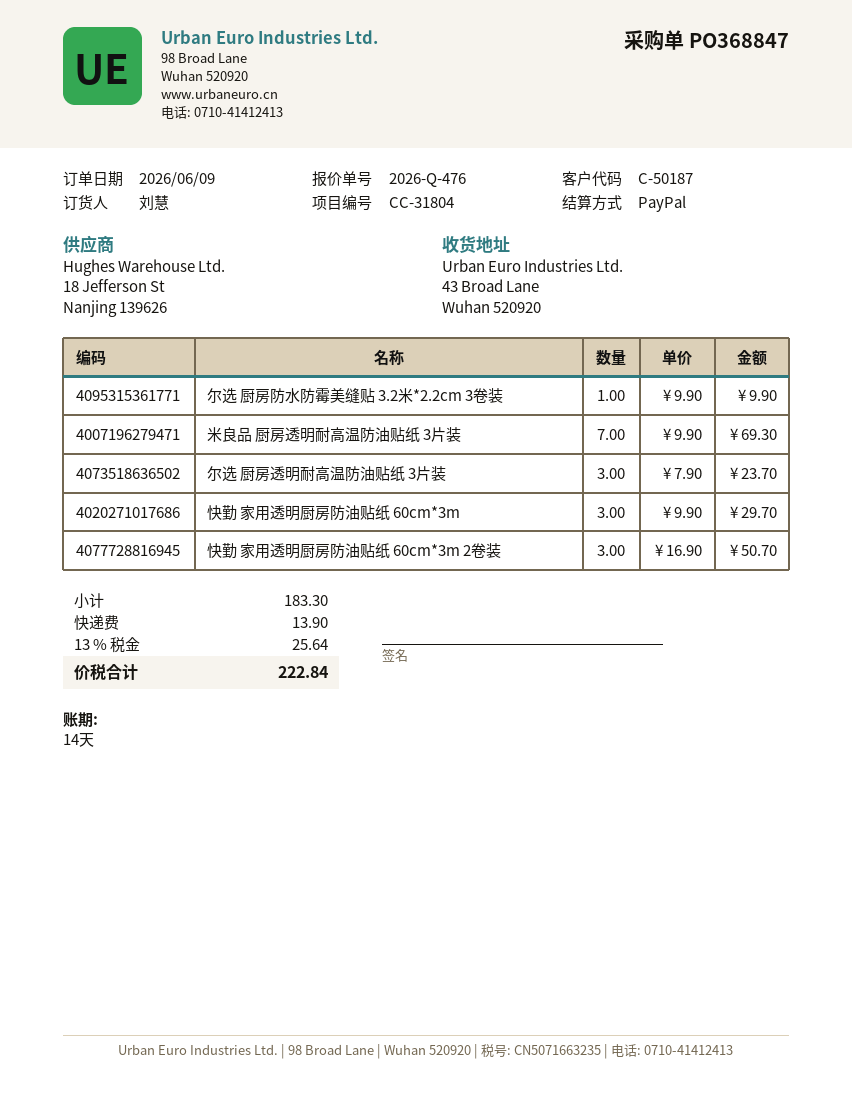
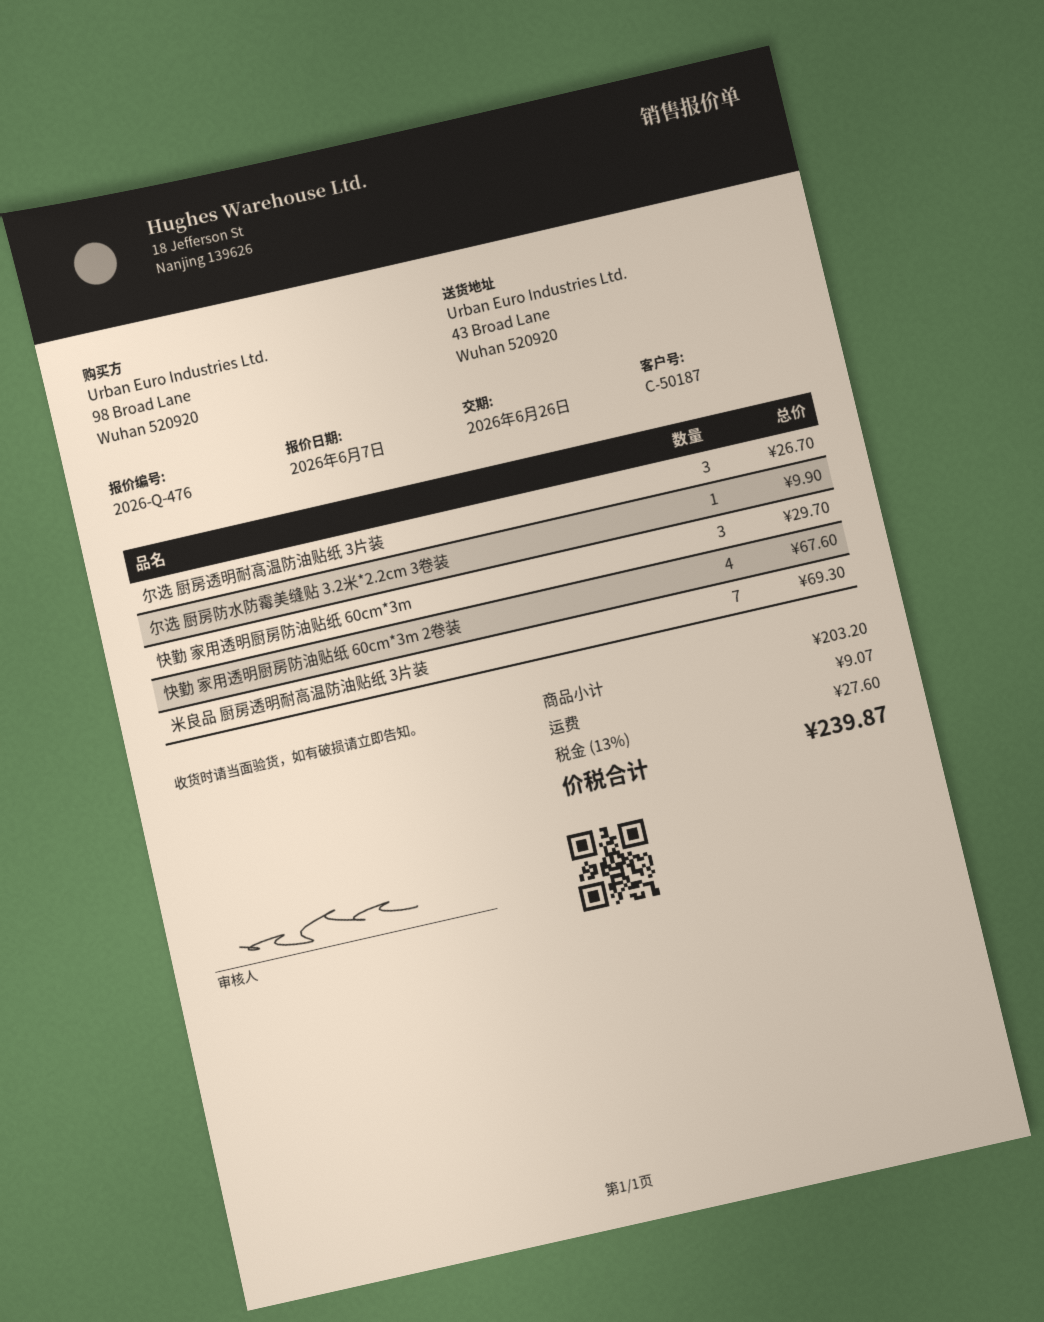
尔选 厨房透明耐高温防油贴纸 3片装: 3 for 23.70 -> 3 for 26.70
快勤 家用透明厨房防油贴纸 60cm*3m 2卷装: 3 for 50.70 -> 4 for 67.60
subtotal: 183.30 -> 203.20
shipping: 13.90 -> 9.07
tax: 13% = 25.64 -> 13% = 27.60
total: 222.84 -> 239.87

